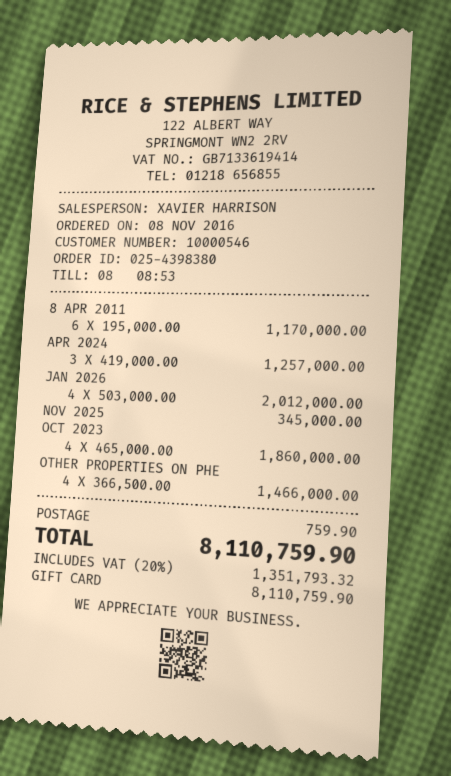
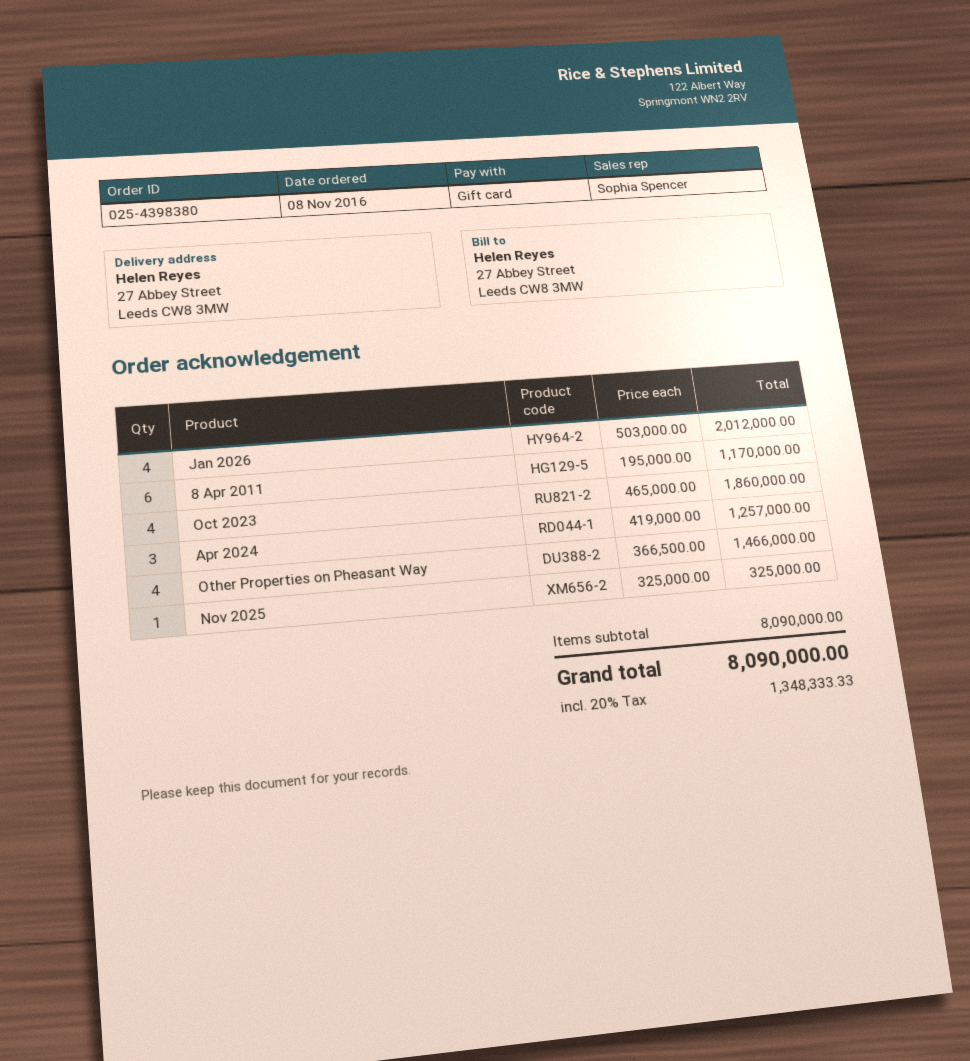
sales rep: XAVIER HARRISON -> Sophia Spencer
NOV 2025: 1 x 345000.00 = 345000.00 -> 1 x 325000.00 = 325000.00
shipping: 759.90 -> none
tax: 20% = 1351793.32 -> 20% = 1348333.33
total: 8110759.90 -> 8090000.00

